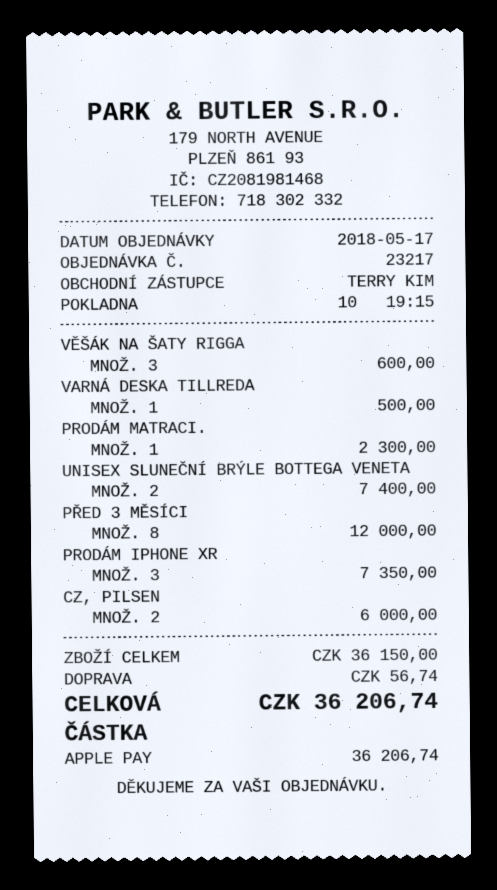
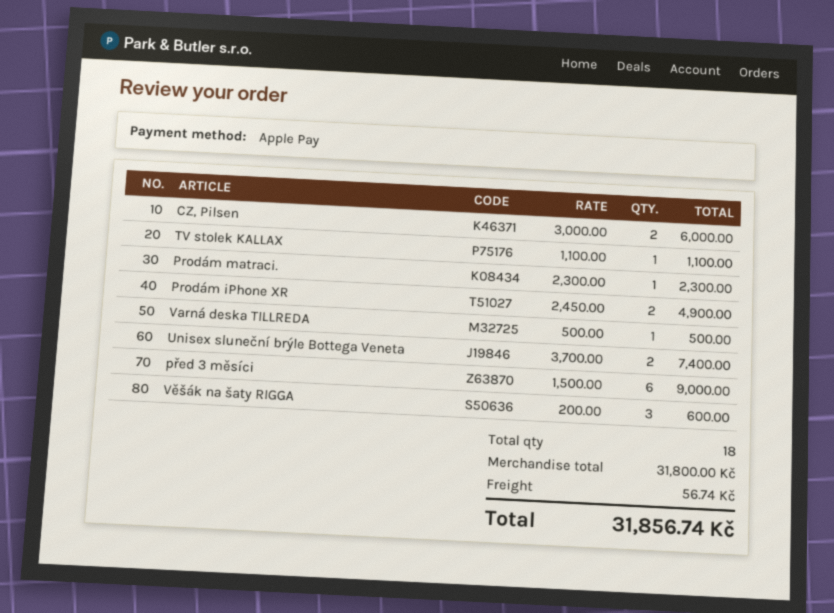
PŘED 3 MĚSÍCI: 8 for 12000.00 -> 6 for 9000.00
PRODÁM IPHONE XR: 3 for 7350.00 -> 2 for 4900.00
TV stolek KALLAX: none -> 1 for 1100.00
subtotal: 36150.00 -> 31800.00
total: 36206.74 -> 31856.74

